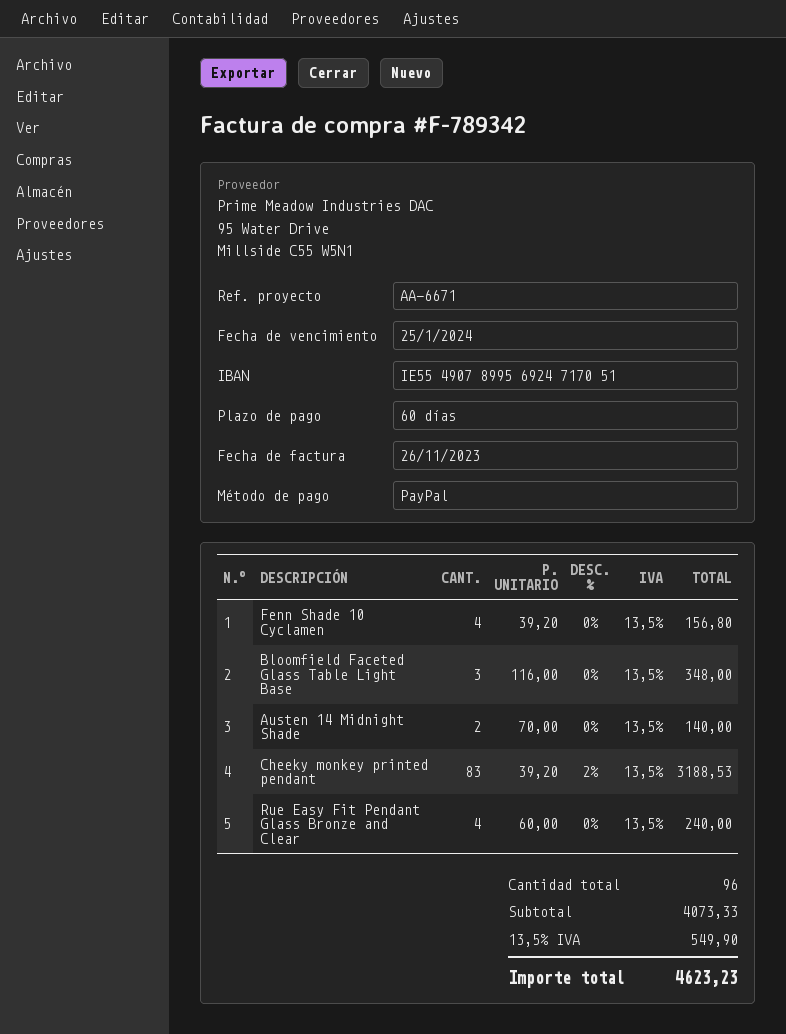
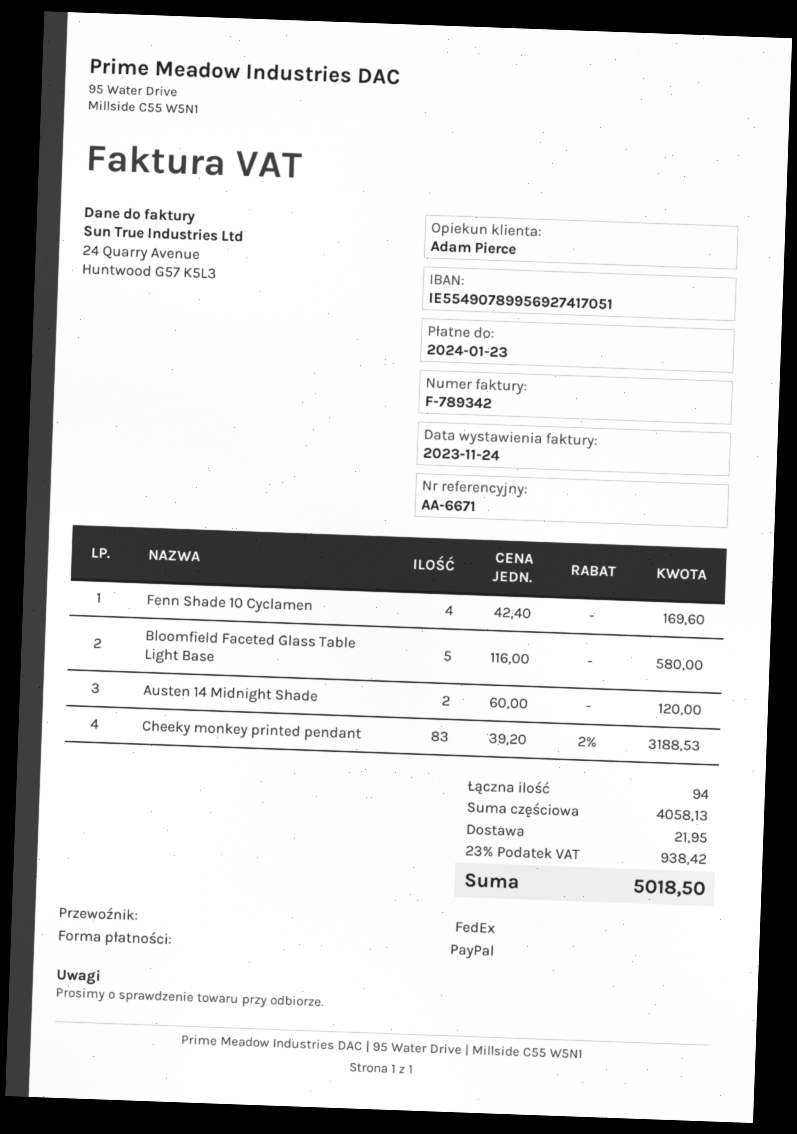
invoice date: 2023-11-26 -> 2023-11-24
due date: 2024-01-25 -> 2024-01-23
bank account: IE55490789956924717051 -> IE55490789956927417051
Fenn Shade 10 Cyclamen: 4 x 39.20 = 156.80 -> 4 x 42.40 = 169.60
Bloomfield Faceted Glass Table Light Base: 3 x 116.00 = 348.00 -> 5 x 116.00 = 580.00
Austen 14 Midnight Shade: 2 x 70.00 = 140.00 -> 2 x 60.00 = 120.00
Rue Easy Fit Pendant Glass Bronze and Clear: 4 x 60.00 = 240.00 -> none
total quantity: 96 -> 94
subtotal: 4073.33 -> 4058.13
shipping: none -> 21.95
tax: 13.5% = 549.90 -> 23% = 938.42
total: 4623.23 -> 5018.50

